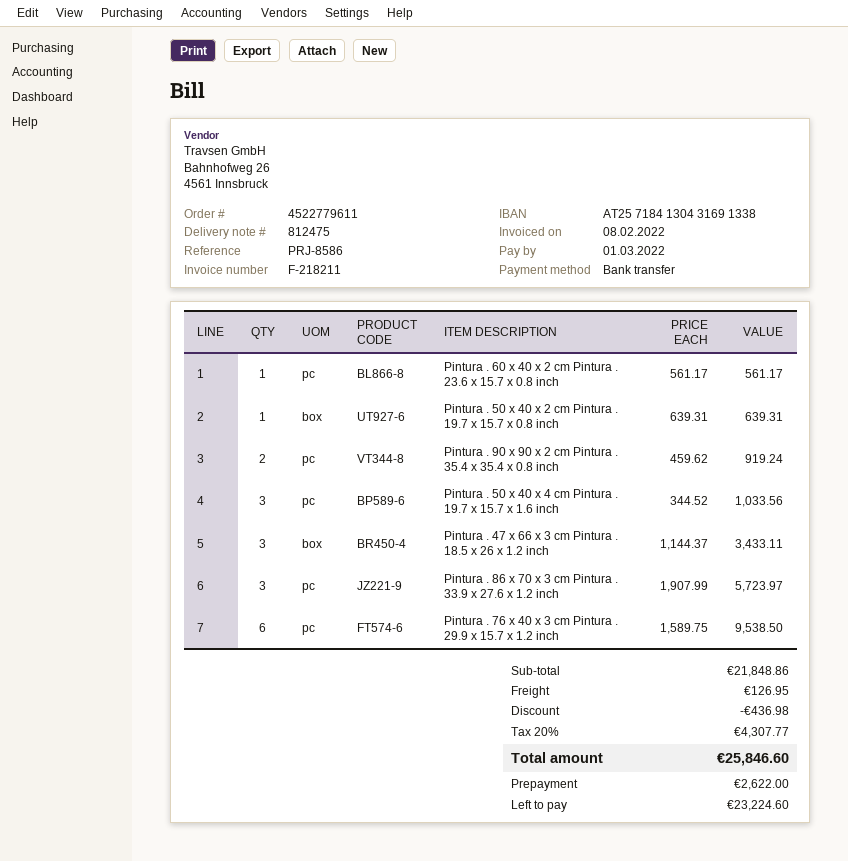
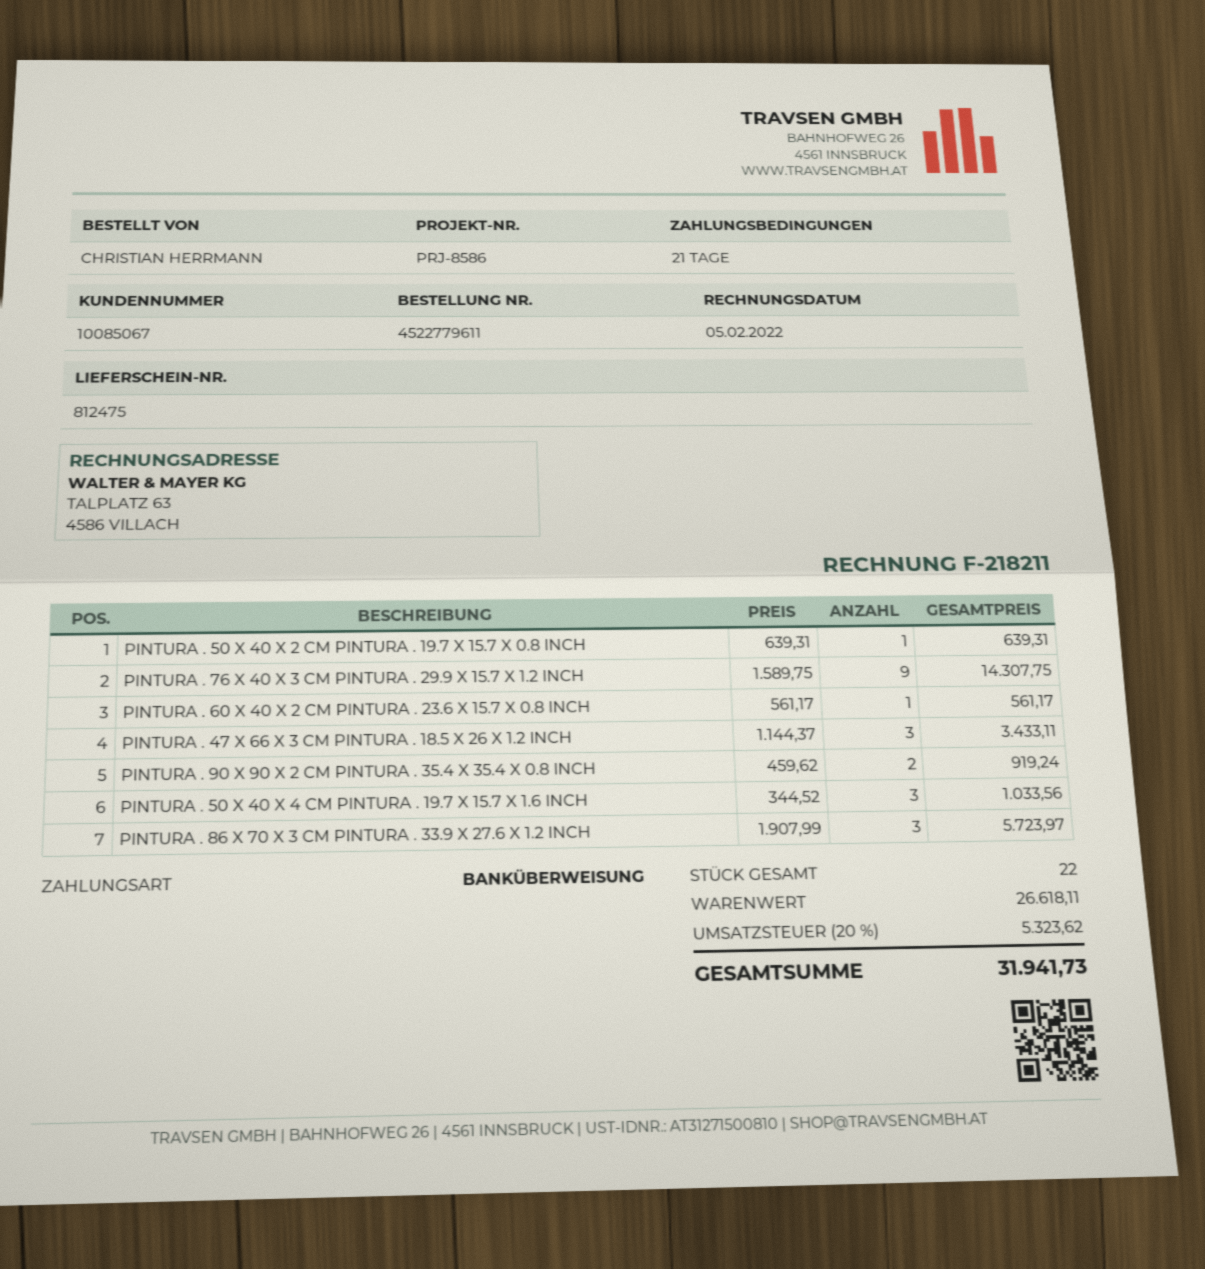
invoice date: 2022-02-08 -> 2022-02-05
Pintura . 76 x 40 x 3 cm Pintura . 29.9 x 15.7 x 1.2 inch: 6 x 1589.75 = 9538.50 -> 9 x 1589.75 = 14307.75
subtotal: 21848.86 -> 26618.11
discount: 436.98 -> none
shipping: 126.95 -> none
tax: 20% = 4307.77 -> 20% = 5323.62
total: 25846.60 -> 31941.73

